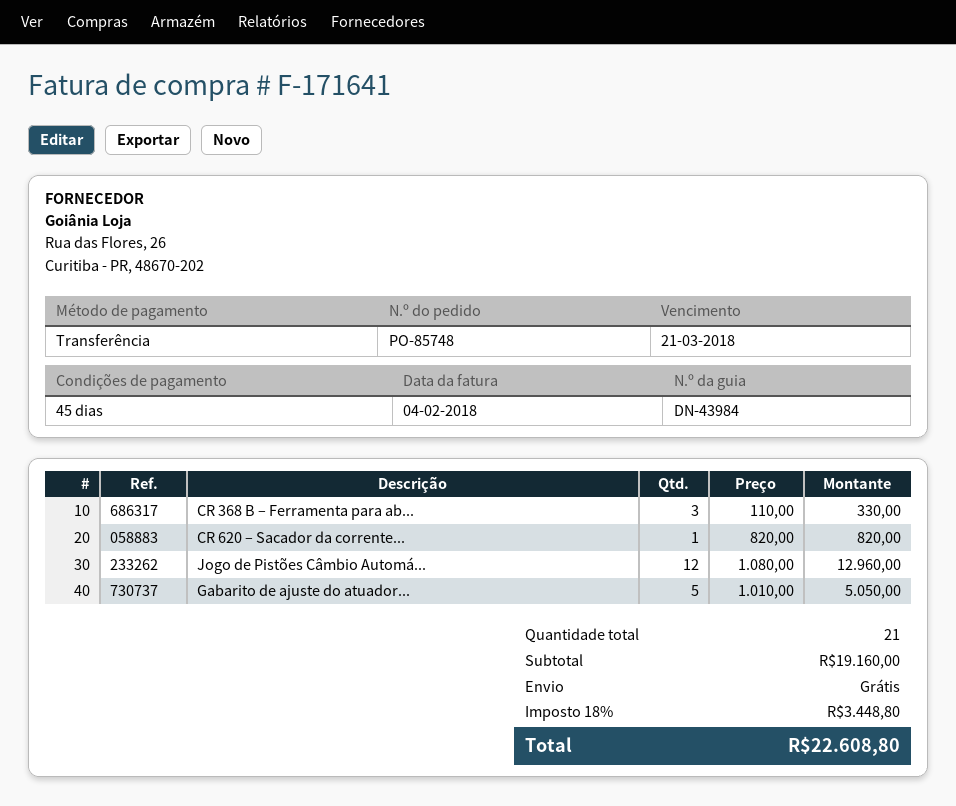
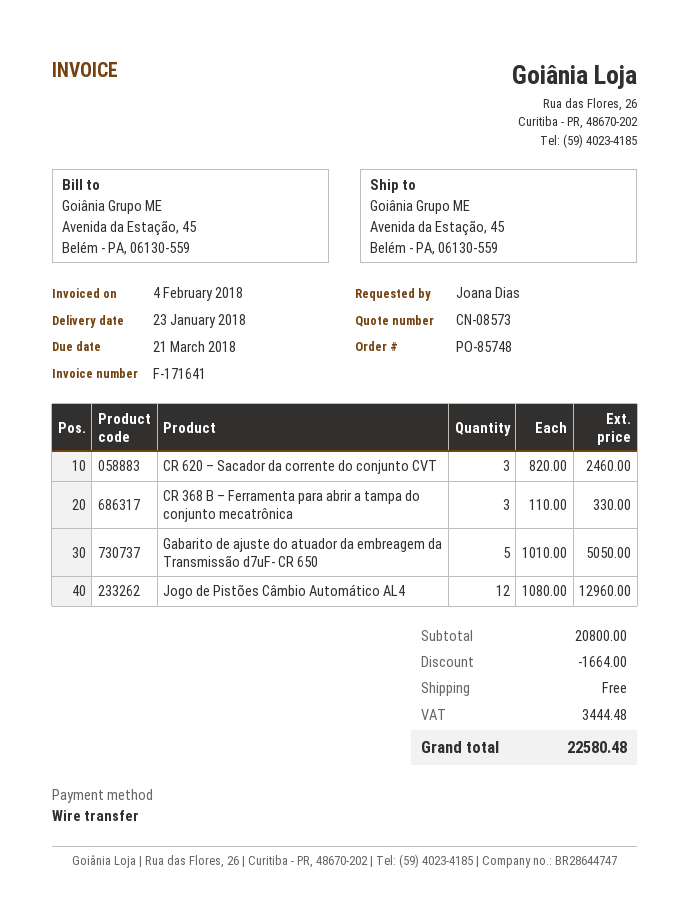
CR 620 – Sacador da corrente...: 1 x 820.00 = 820.00 -> 3 x 820.00 = 2460.00
subtotal: 19160.00 -> 20800.00
discount: none -> 1664.00
tax: 3448.80 -> 3444.48
total: 22608.80 -> 22580.48

